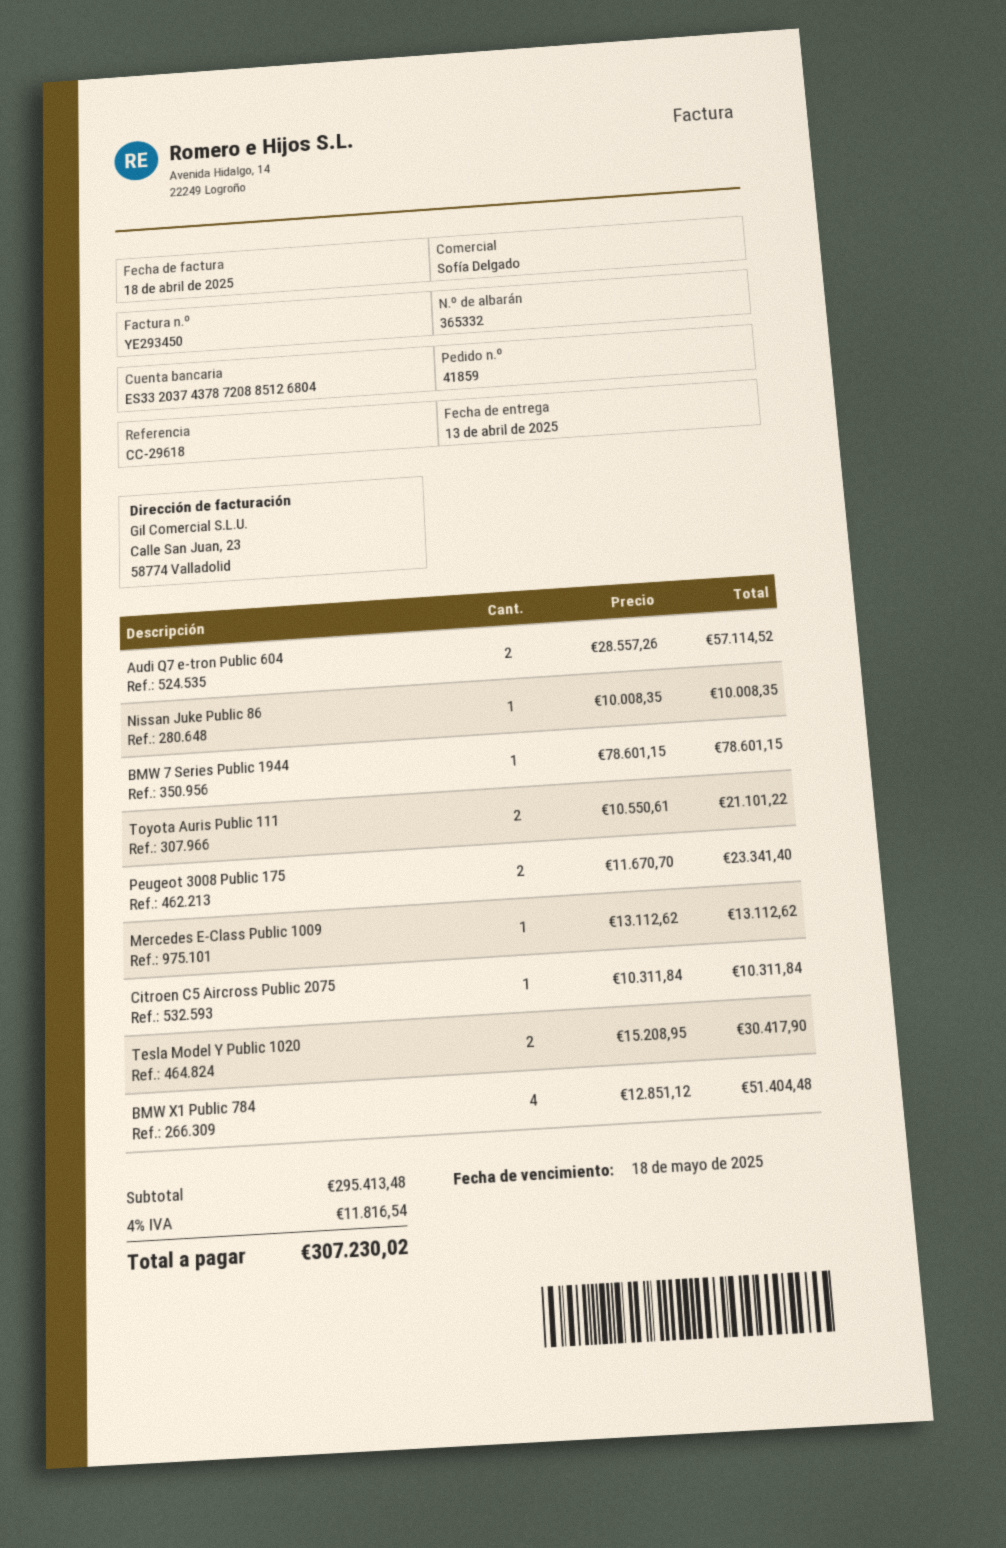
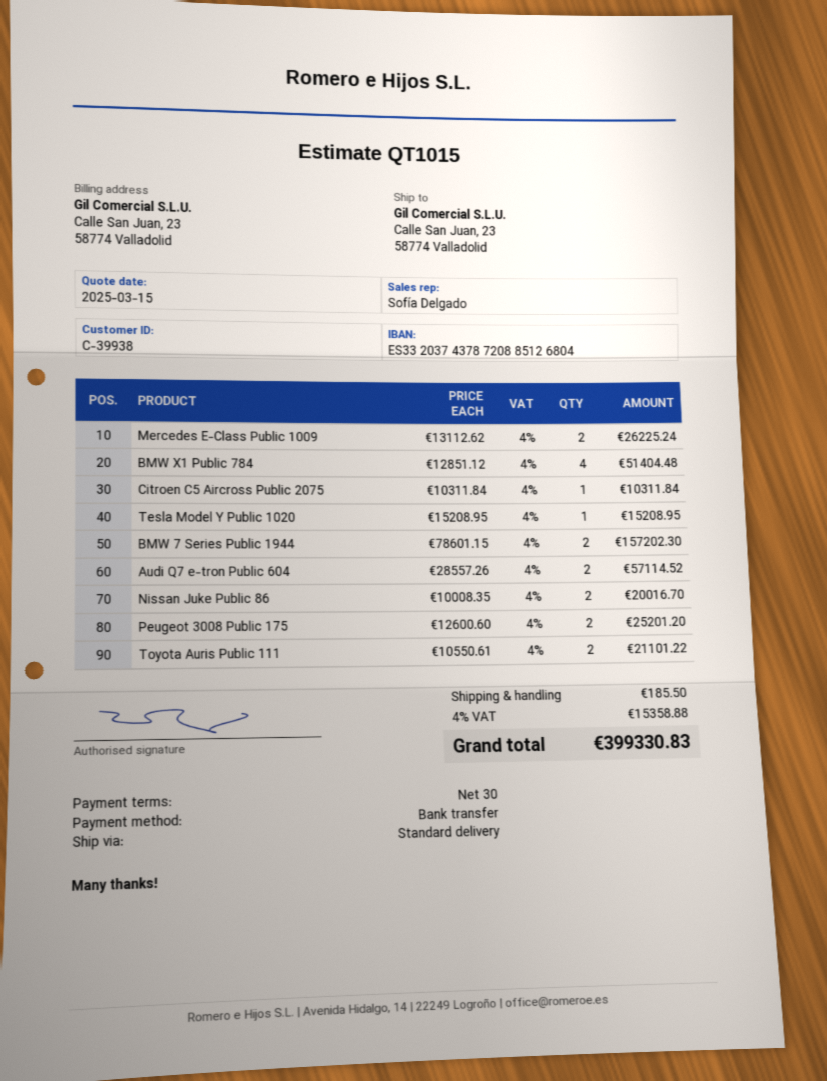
Nissan Juke Public 86: 1 x 10008.35 = 10008.35 -> 2 x 10008.35 = 20016.70
BMW 7 Series Public 1944: 1 x 78601.15 = 78601.15 -> 2 x 78601.15 = 157202.30
Peugeot 3008 Public 175: 2 x 11670.70 = 23341.40 -> 2 x 12600.60 = 25201.20
Mercedes E-Class Public 1009: 1 x 13112.62 = 13112.62 -> 2 x 13112.62 = 26225.24
Tesla Model Y Public 1020: 2 x 15208.95 = 30417.90 -> 1 x 15208.95 = 15208.95
shipping: none -> 185.50
tax: 4% = 11816.54 -> 4% = 15358.88
total: 307230.02 -> 399330.83

